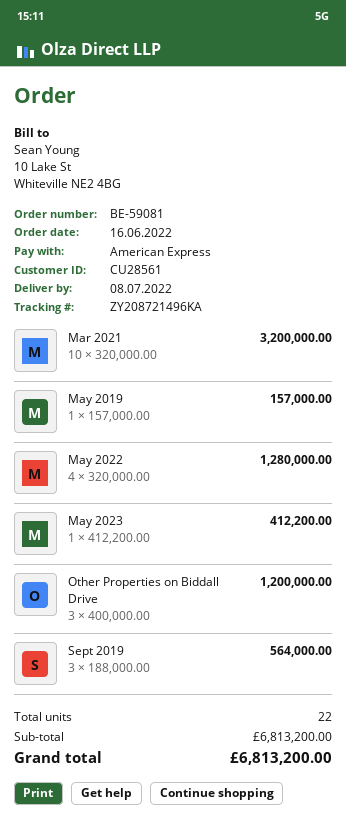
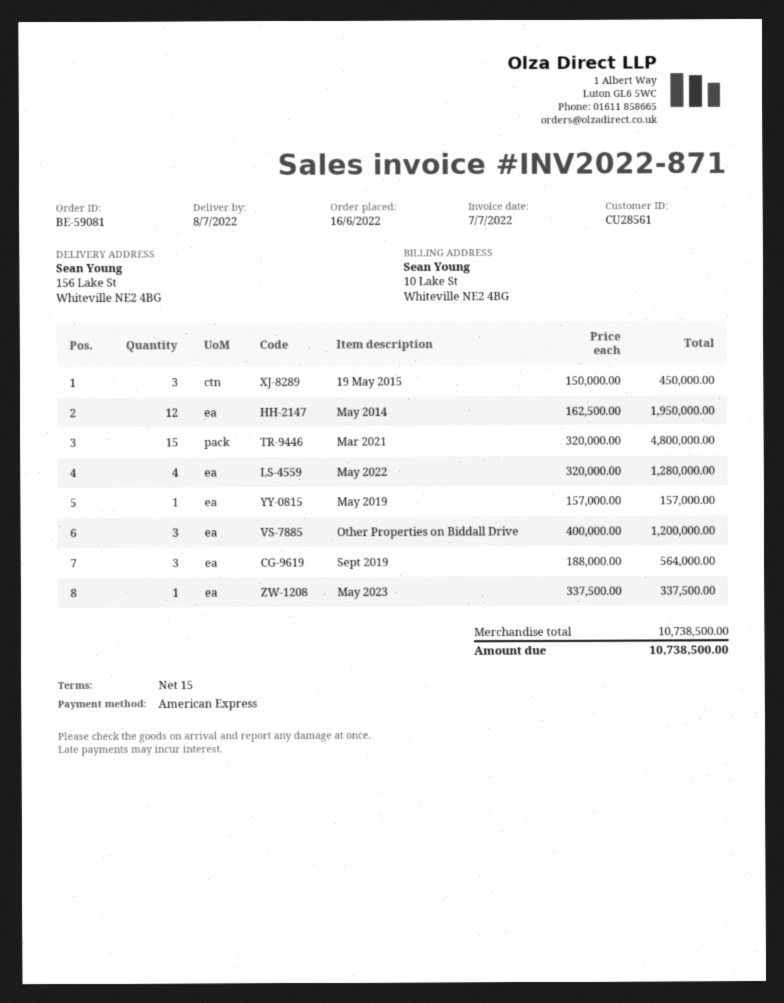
Mar 2021: 10 x 320000.00 = 3200000.00 -> 15 x 320000.00 = 4800000.00
May 2023: 1 x 412200.00 = 412200.00 -> 1 x 337500.00 = 337500.00
19 May 2015: none -> 3 x 150000.00 = 450000.00
May 2014: none -> 12 x 162500.00 = 1950000.00
subtotal: 6813200.00 -> 10738500.00
total: 6813200.00 -> 10738500.00

